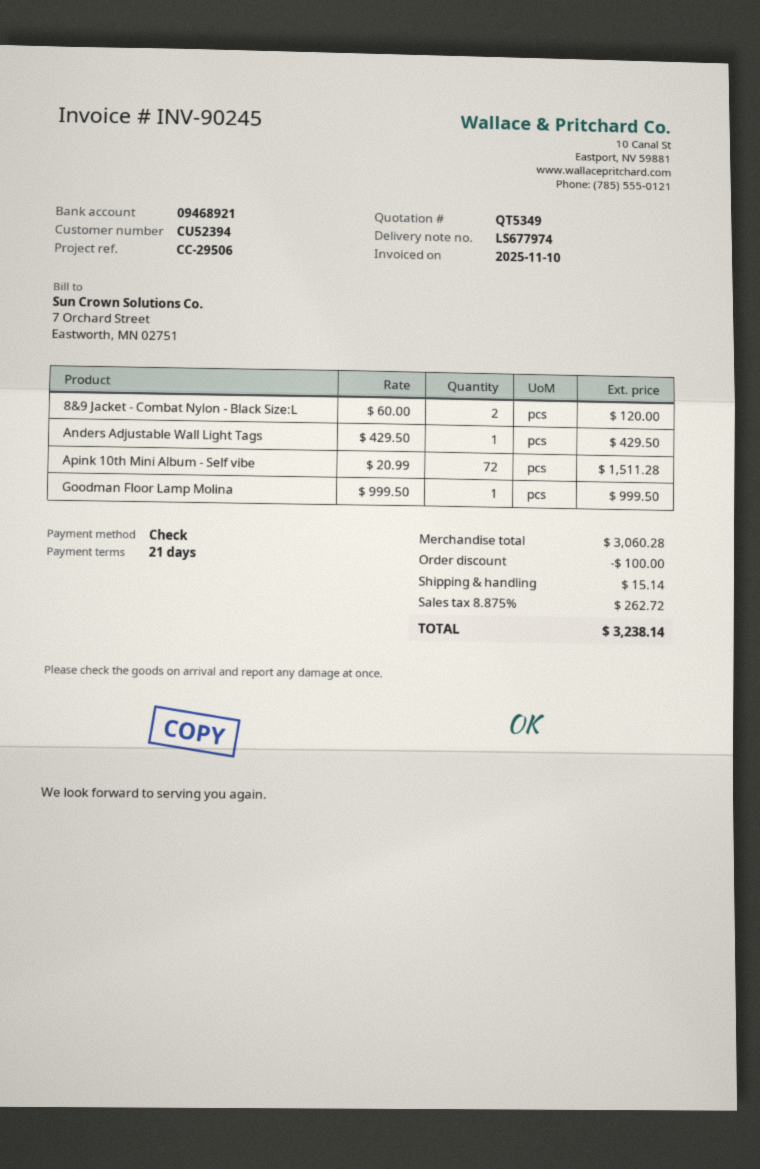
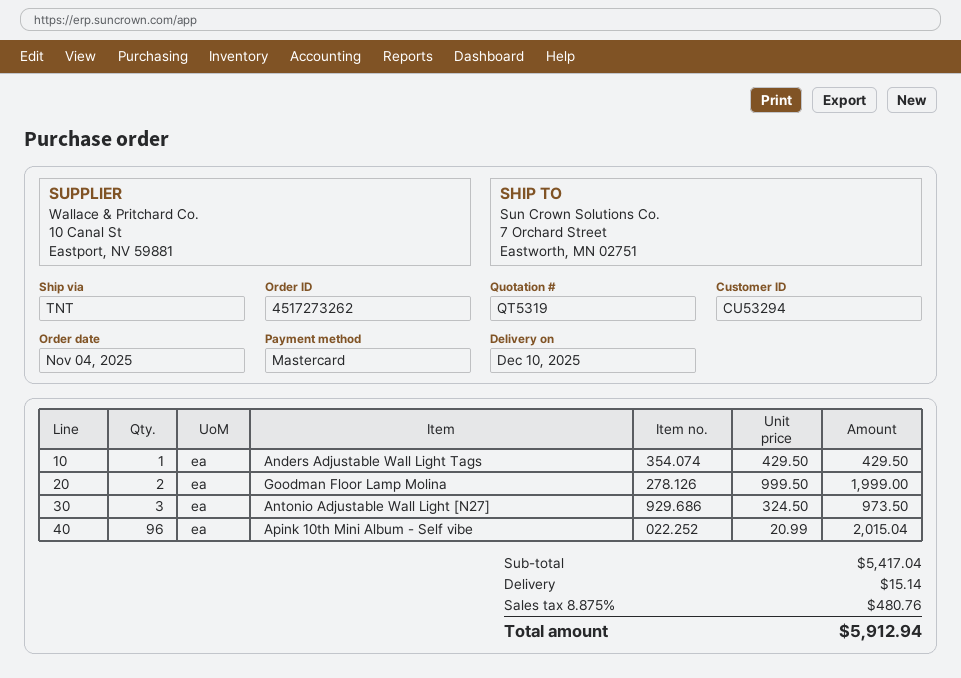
quote number: QT5349 -> QT5319
customer number: CU52394 -> CU53294
payment method: cheque -> Mastercard
8&9 Jacket - Combat Nylon - Black Size:L: 2 x 60.00 = 120.00 -> none
Apink 10th Mini Album - Self vibe: 72 x 20.99 = 1511.28 -> 96 x 20.99 = 2015.04
Goodman Floor Lamp Molina: 1 x 999.50 = 999.50 -> 2 x 999.50 = 1999.00
Antonio Adjustable Wall Light [N27]: none -> 3 x 324.50 = 973.50
subtotal: 3060.28 -> 5417.04
discount: 100.00 -> none
tax: 8.875% = 262.72 -> 8.875% = 480.76
total: 3238.14 -> 5912.94

